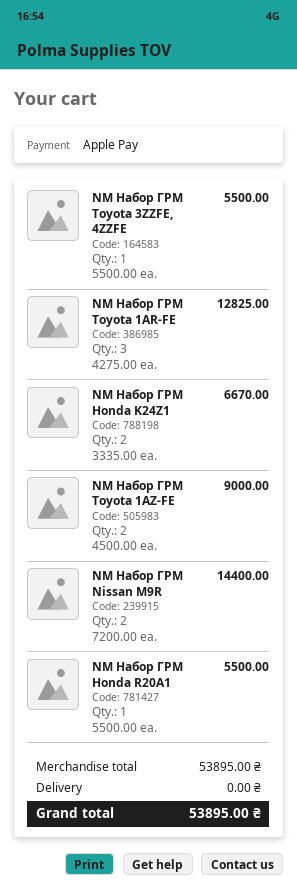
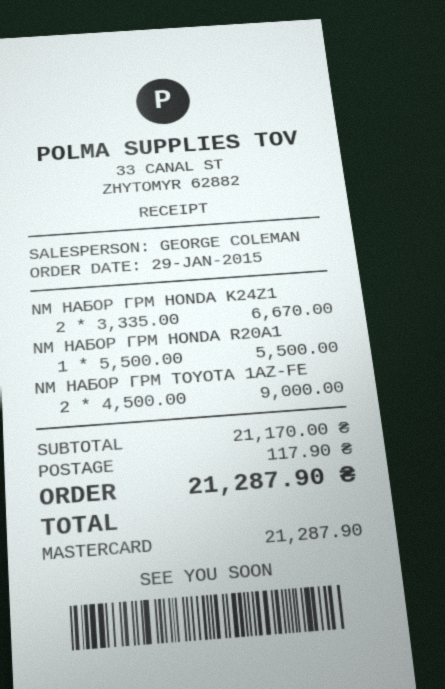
payment method: Apple Pay -> Mastercard
NM Набор ГРМ Toyota 3ZZFE, 4ZZFE: 1 x 5500.00 = 5500.00 -> none
NM Набор ГРМ Toyota 1AR-FE: 3 x 4275.00 = 12825.00 -> none
NM Набор ГРМ Nissan M9R: 2 x 7200.00 = 14400.00 -> none
subtotal: 53895.00 -> 21170.00
shipping: 0.00 -> 117.90
total: 53895.00 -> 21287.90

